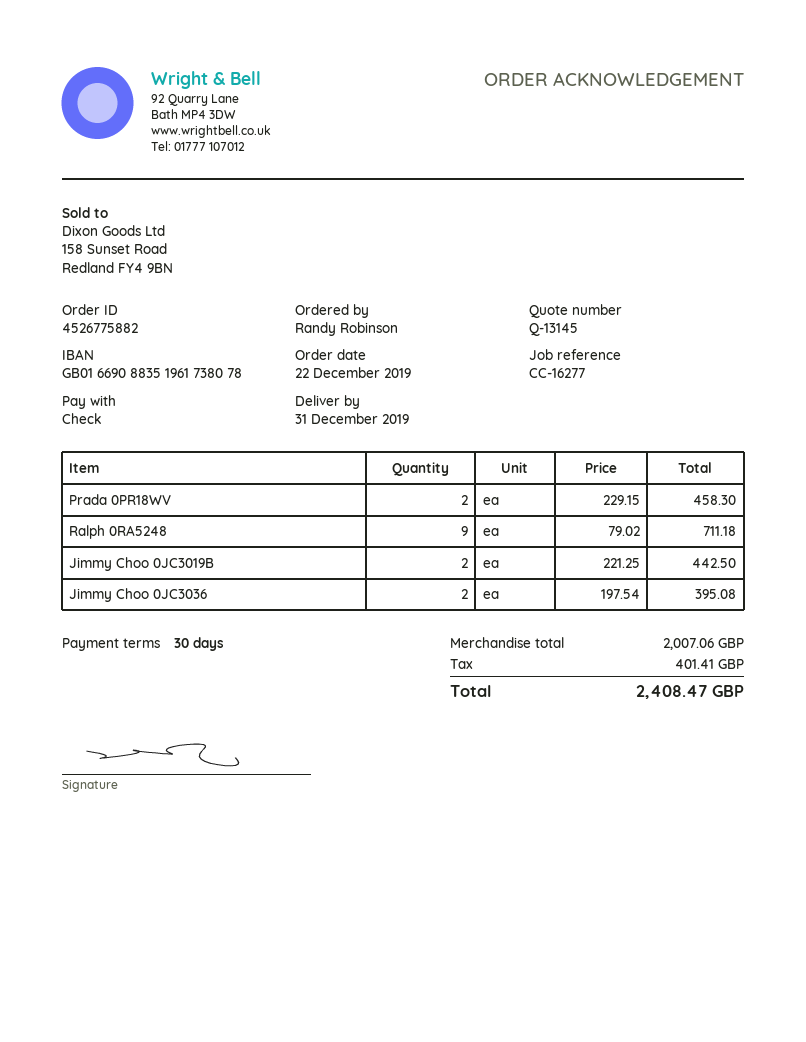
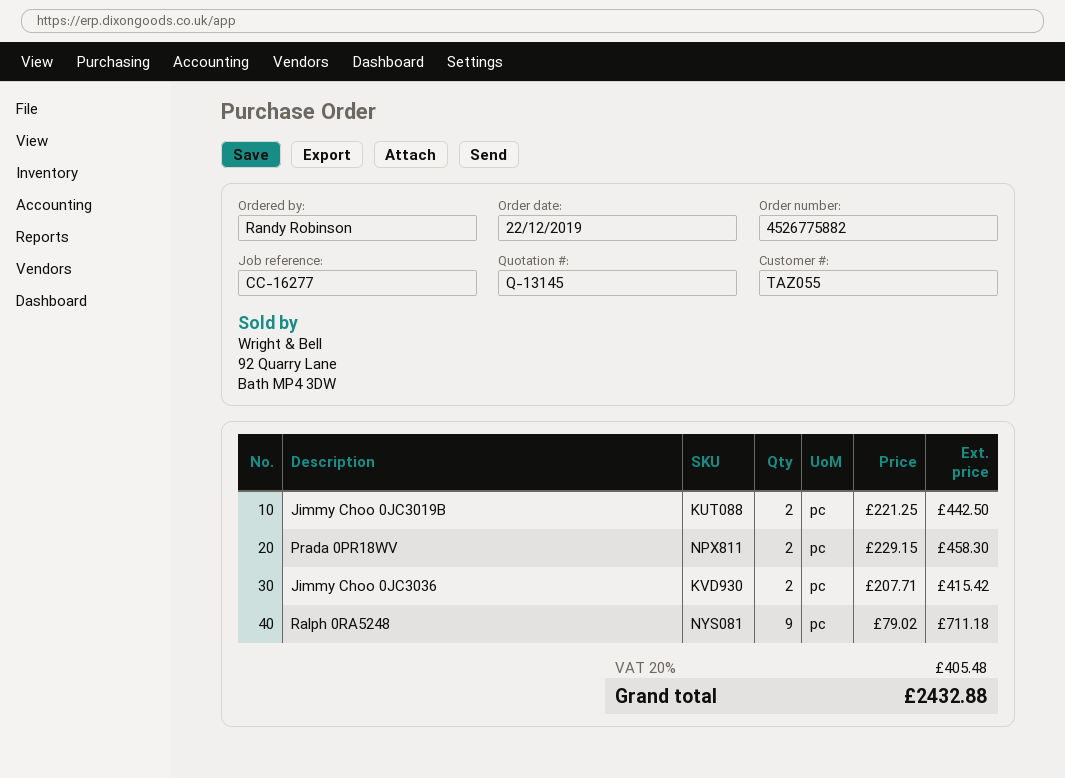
Jimmy Choo 0JC3036: 2 x 197.54 = 395.08 -> 2 x 207.71 = 415.42
tax: 401.41 -> 405.48
total: 2408.47 -> 2432.88

